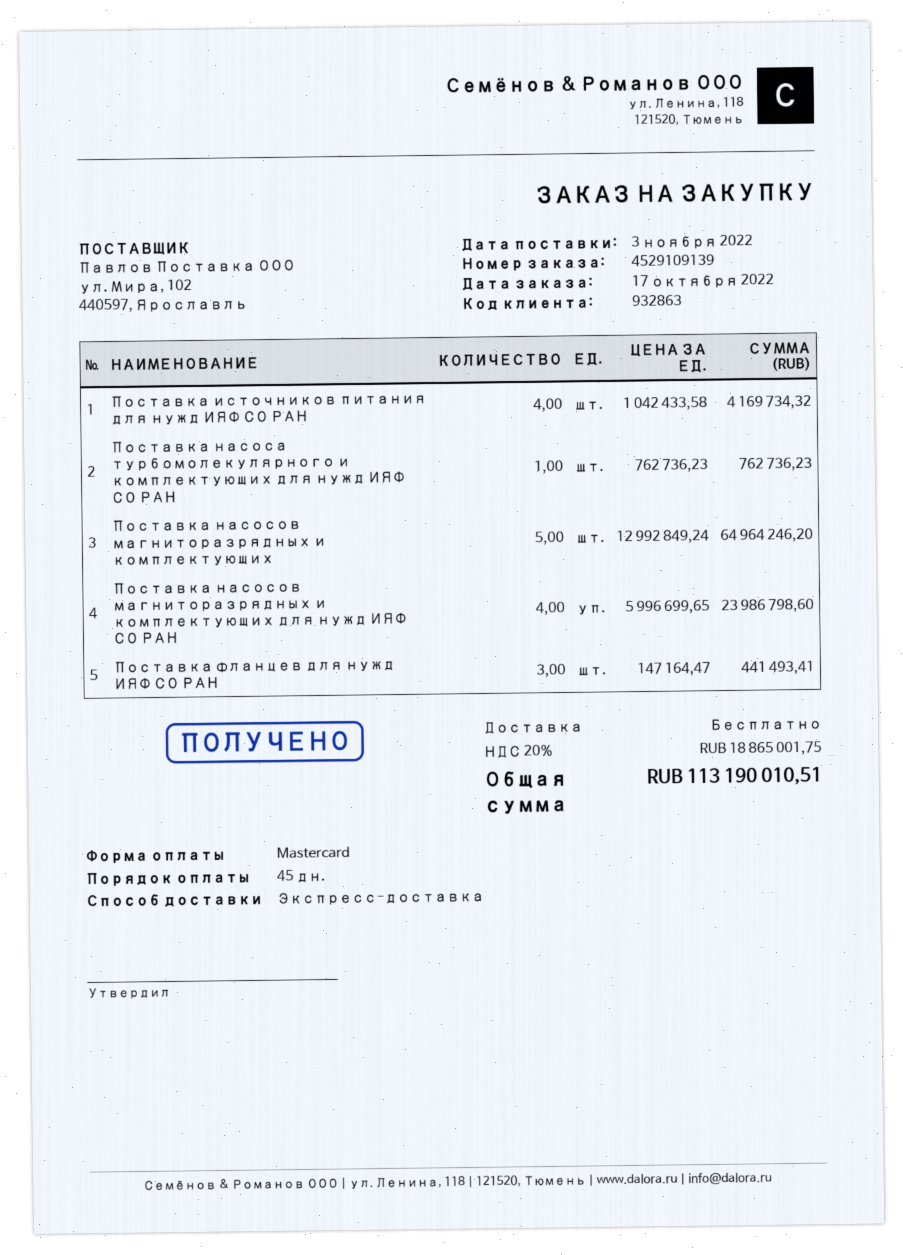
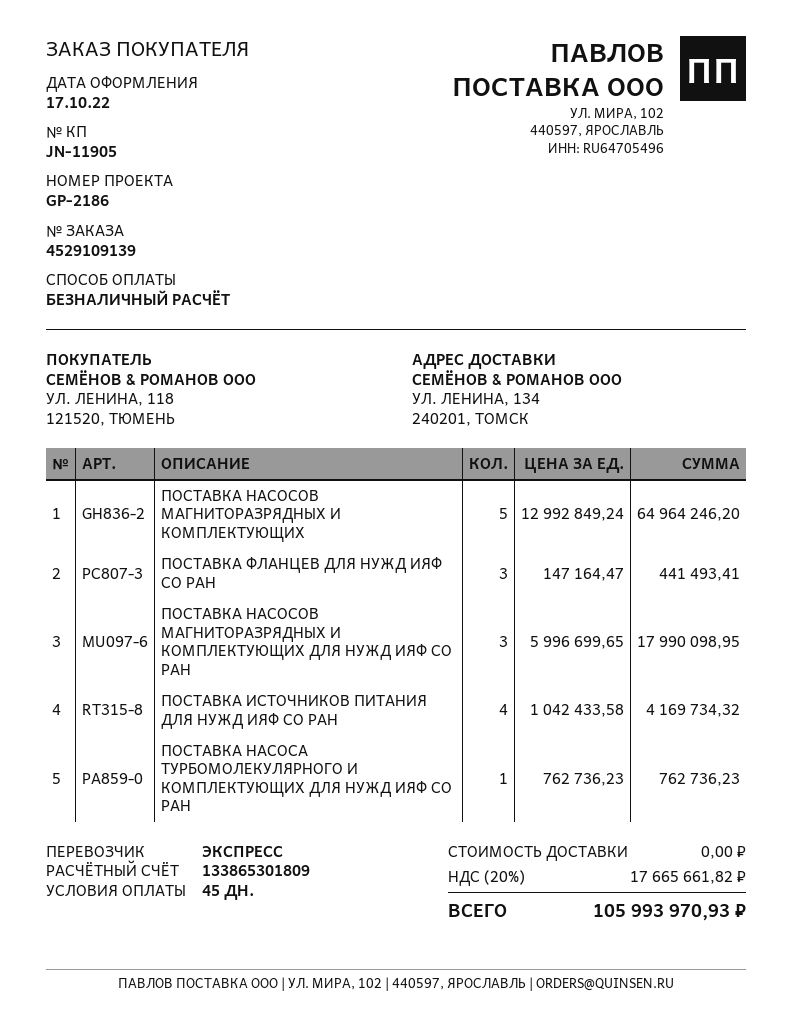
payment method: Mastercard -> bank transfer
Поставка насосов магниторазрядных и комплектующих для нужд ИЯФ СО РАН: 4 x 5996699.65 = 23986798.60 -> 3 x 5996699.65 = 17990098.95
tax: 20% = 18865001.75 -> 20% = 17665661.82
total: 113190010.51 -> 105993970.93

